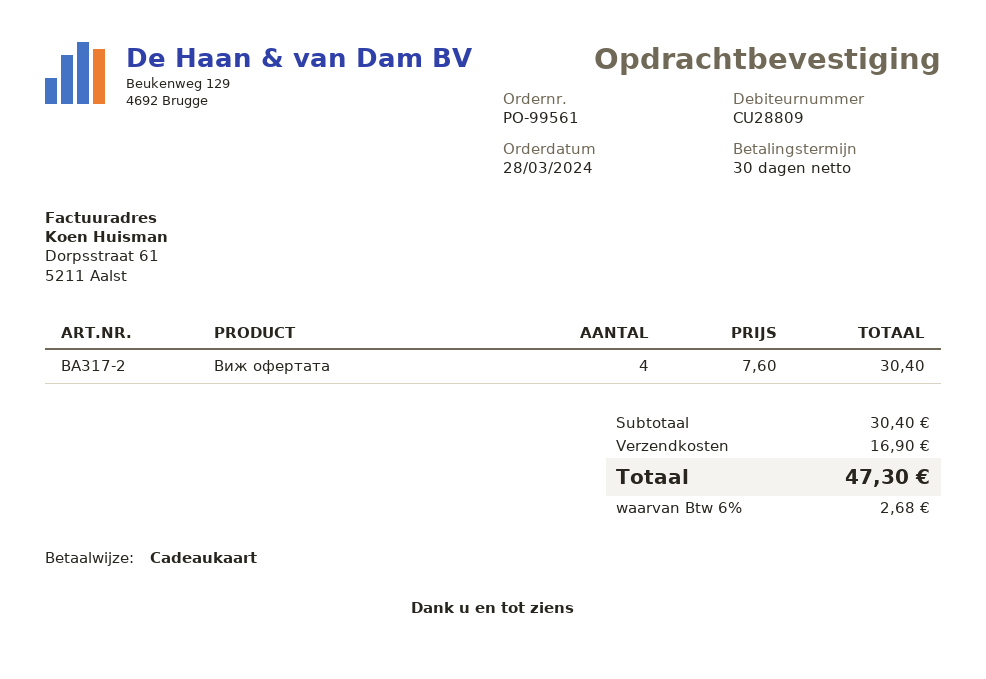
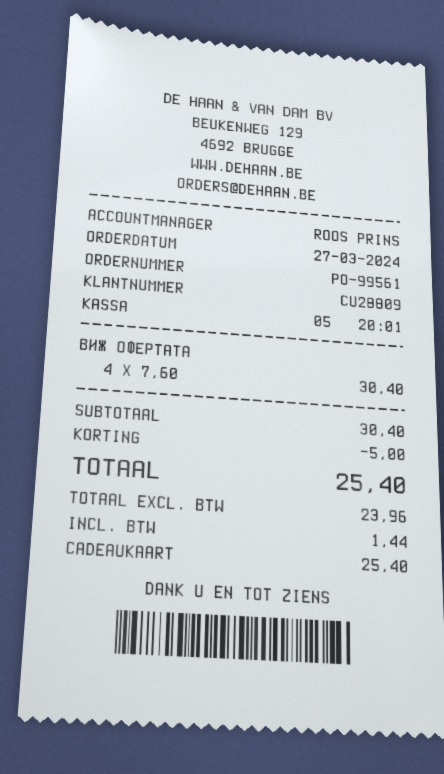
order date: 2024-03-28 -> 2024-03-27
discount: none -> 5.00
shipping: 16.90 -> none
tax: 2.68 -> 1.44
total: 47.30 -> 25.40

